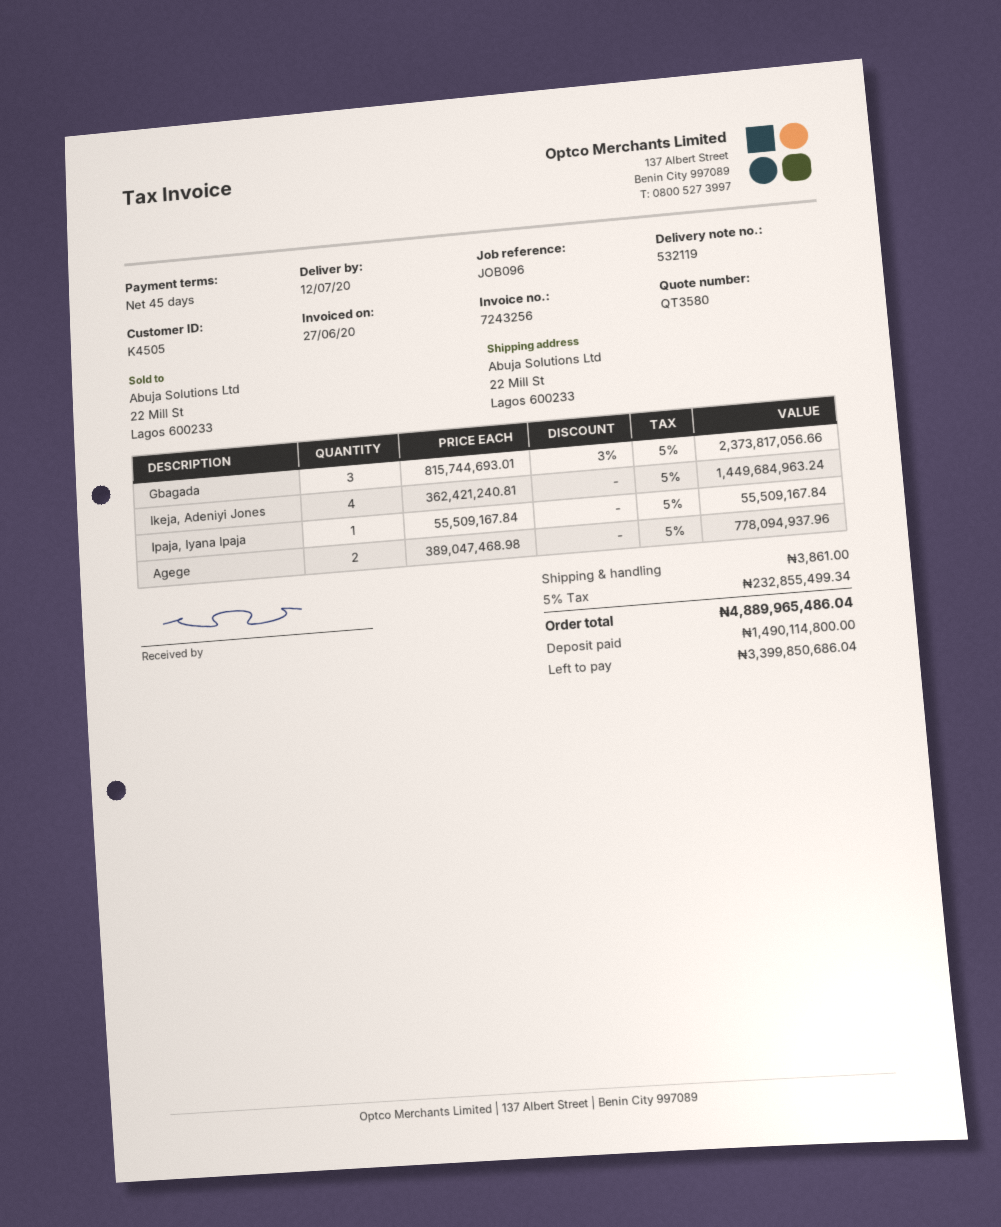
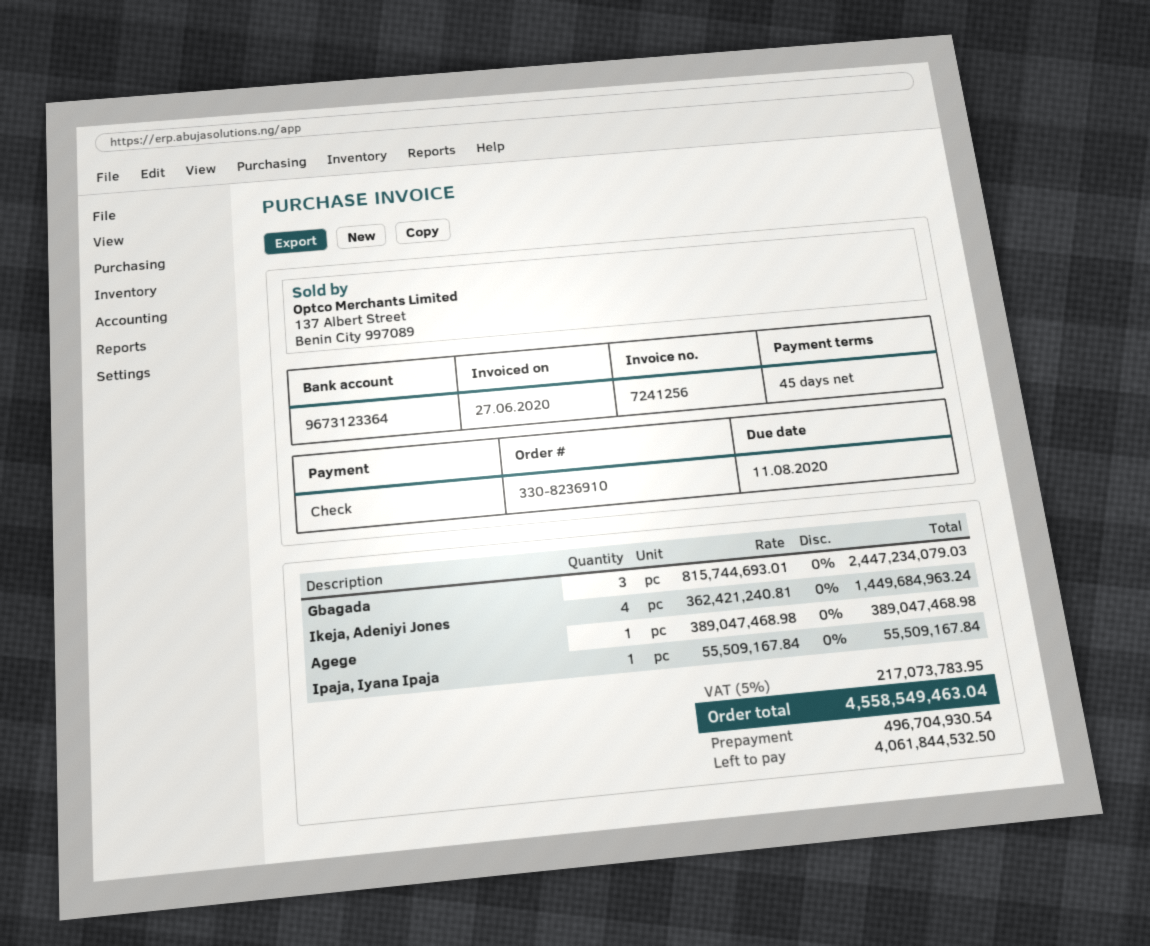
invoice number: 7243256 -> 7241256
Gbagada: 3 x 815744693.01 - 3% = 2373817056.66 -> 3 x 815744693.01 = 2447234079.03
Agege: 2 x 389047468.98 = 778094937.96 -> 1 x 389047468.98 = 389047468.98
shipping: 3861.00 -> none
tax: 5% = 232855499.34 -> 5% = 217073783.95
total: 4889965486.04 -> 4558549463.04
deposit: 1490114800.00 -> 496704930.54
balance: 3399850686.04 -> 4061844532.50

